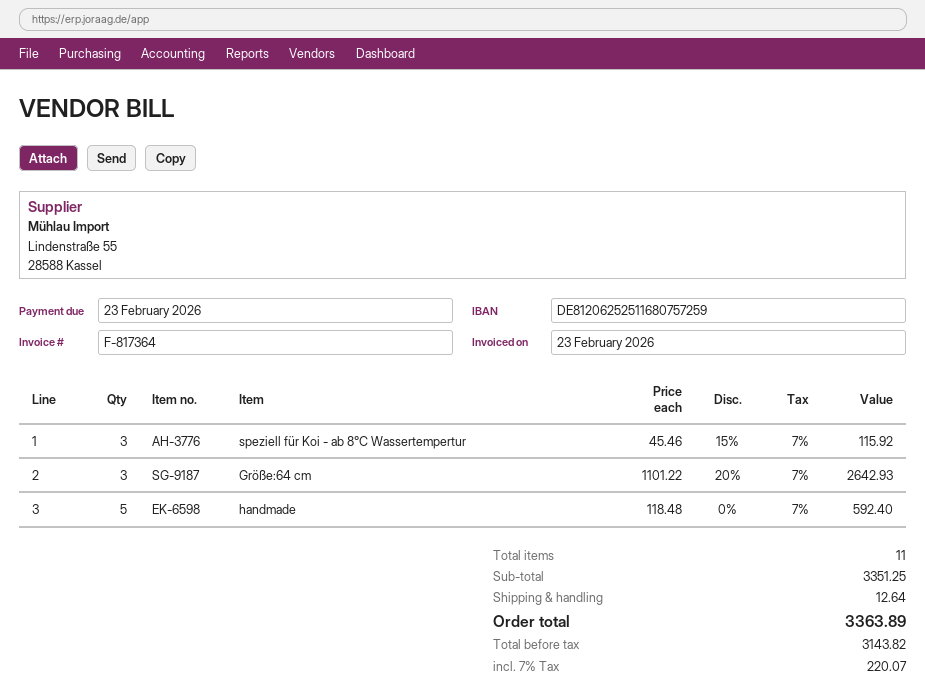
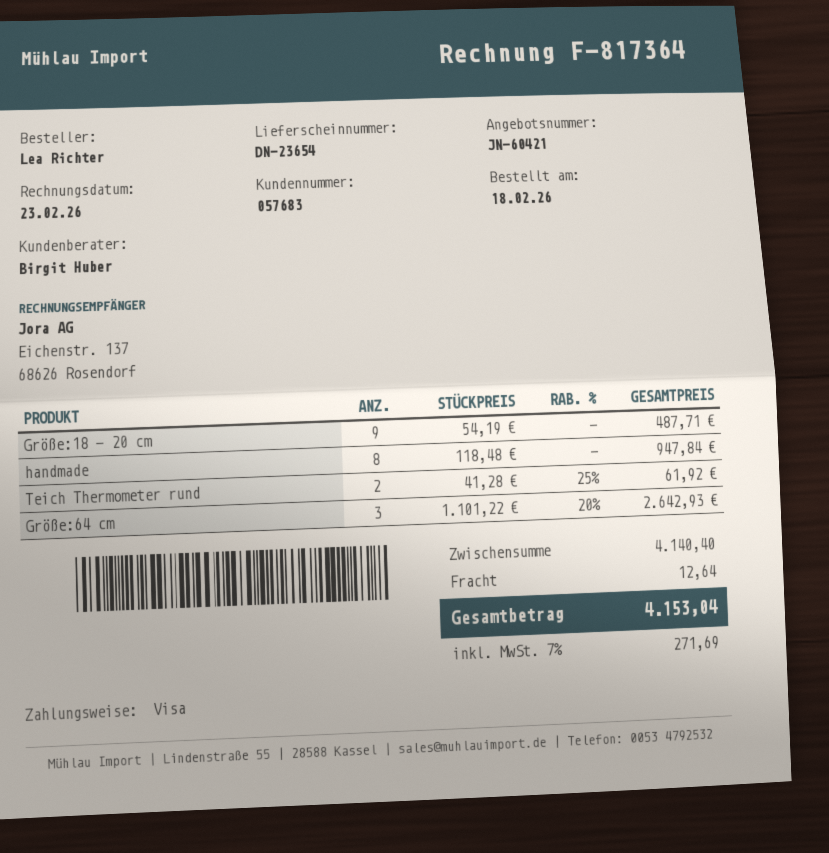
speziell für Koi - ab 8°C Wassertempertur: 3 x 45.46 - 15% = 115.92 -> none
handmade: 5 x 118.48 = 592.40 -> 8 x 118.48 = 947.84
Größe:18 - 20 cm: none -> 9 x 54.19 = 487.71
Teich Thermometer rund: none -> 2 x 41.28 - 25% = 61.92
subtotal: 3351.25 -> 4140.40
tax: 7% = 220.07 -> 7% = 271.69
total: 3363.89 -> 4153.04

